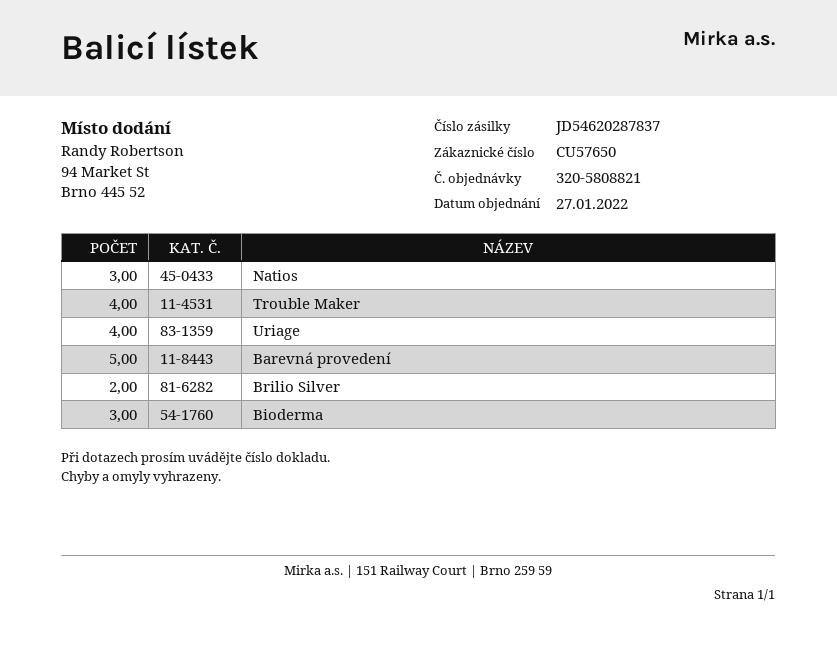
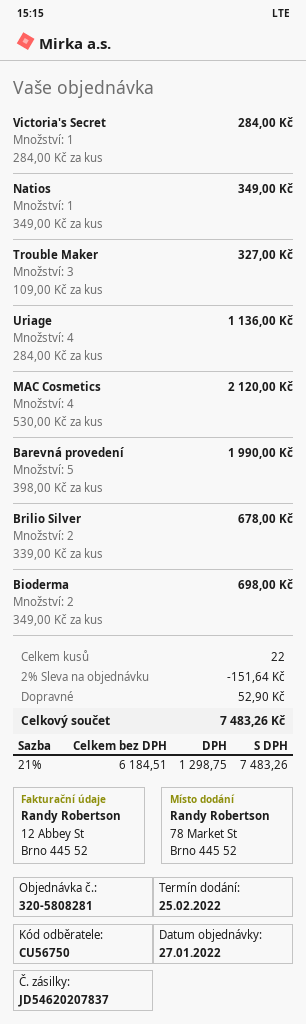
order number: 320-5808821 -> 320-5808281
customer number: CU57650 -> CU56750
tracking number: JD54620287837 -> JD54620207837
ship to: 94 Market St, Brno 445 52 -> 78 Market St, Brno 445 52
Natios: 3 -> 1
Trouble Maker: 4 -> 3
Bioderma: 3 -> 2
Victoria's Secret: none -> 1
MAC Cosmetics: none -> 4

